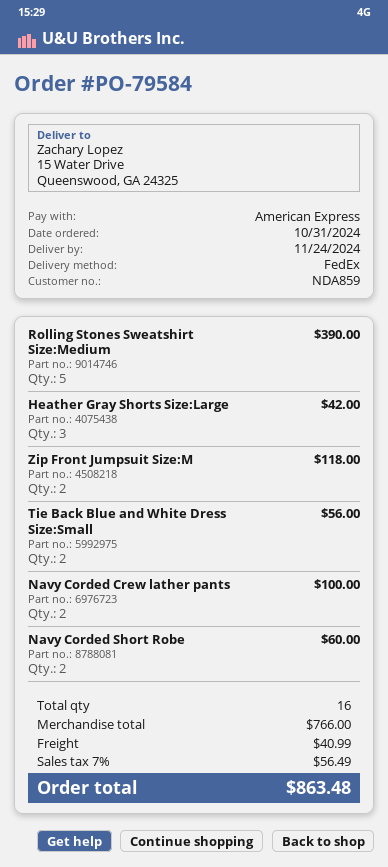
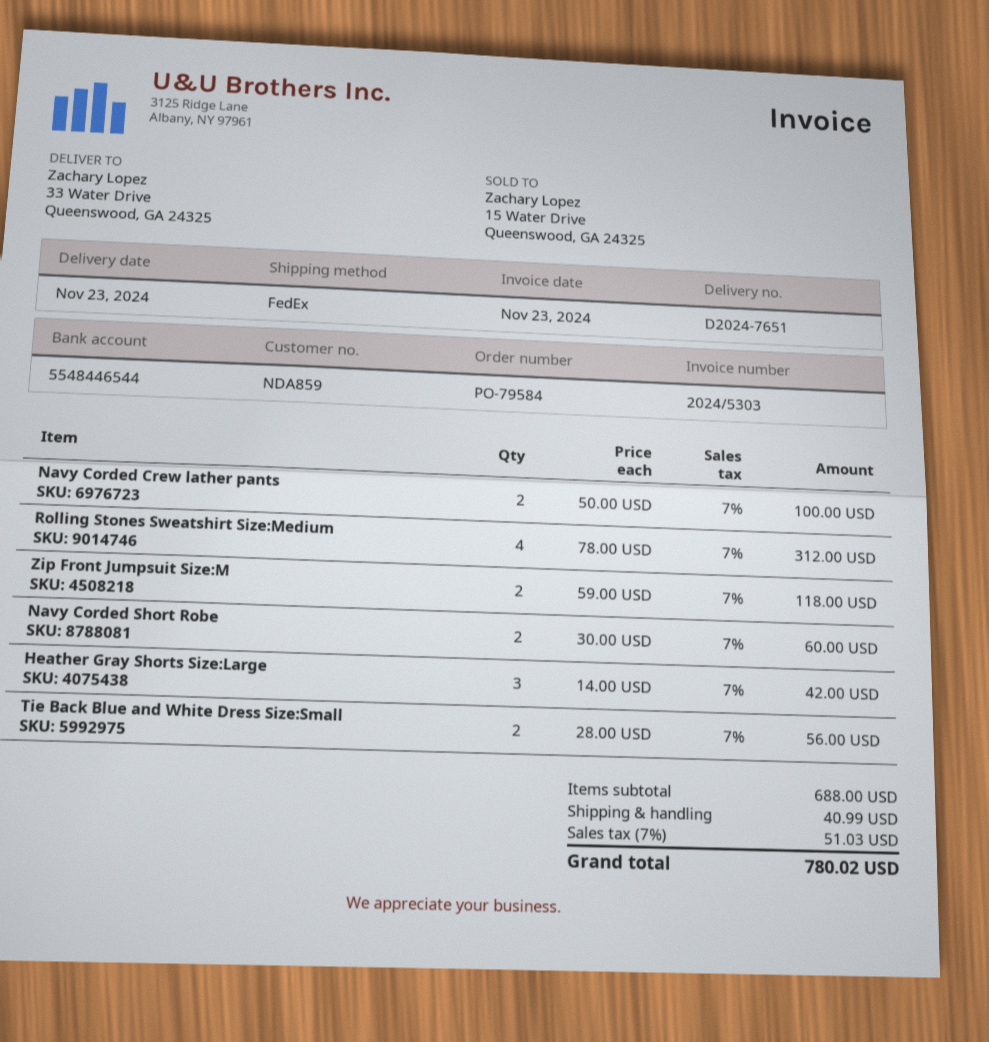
delivery date: 2024-11-24 -> 2024-11-23
ship to: 15 Water Drive, Queenswood, GA 24325 -> 33 Water Drive, Queenswood, GA 24325
Rolling Stones Sweatshirt Size:Medium: 5 for 390.00 -> 4 for 312.00
subtotal: 766.00 -> 688.00
tax: 7% = 56.49 -> 7% = 51.03
total: 863.48 -> 780.02

